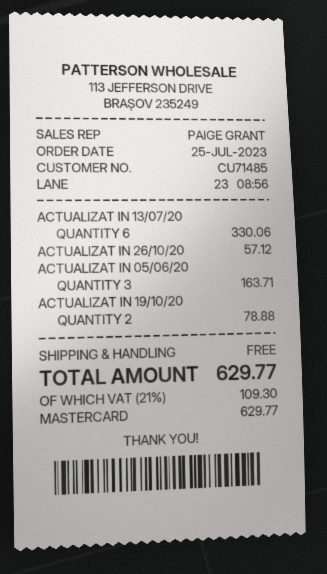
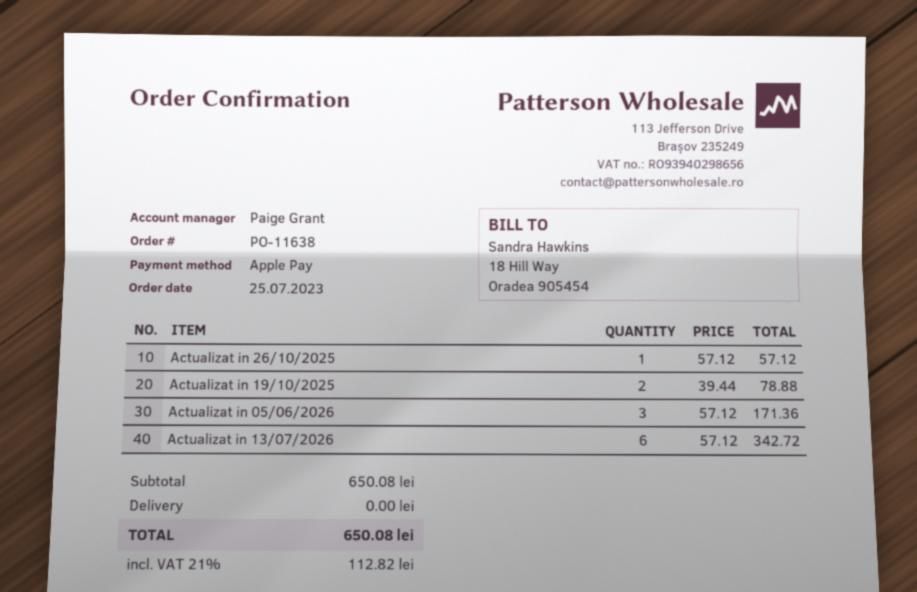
payment method: Mastercard -> Apple Pay
ACTUALIZAT IN 13/07/20: 6 for 330.06 -> 6 for 342.72
ACTUALIZAT IN 05/06/20: 3 for 163.71 -> 3 for 171.36
tax: 21% = 109.30 -> 21% = 112.82
total: 629.77 -> 650.08

